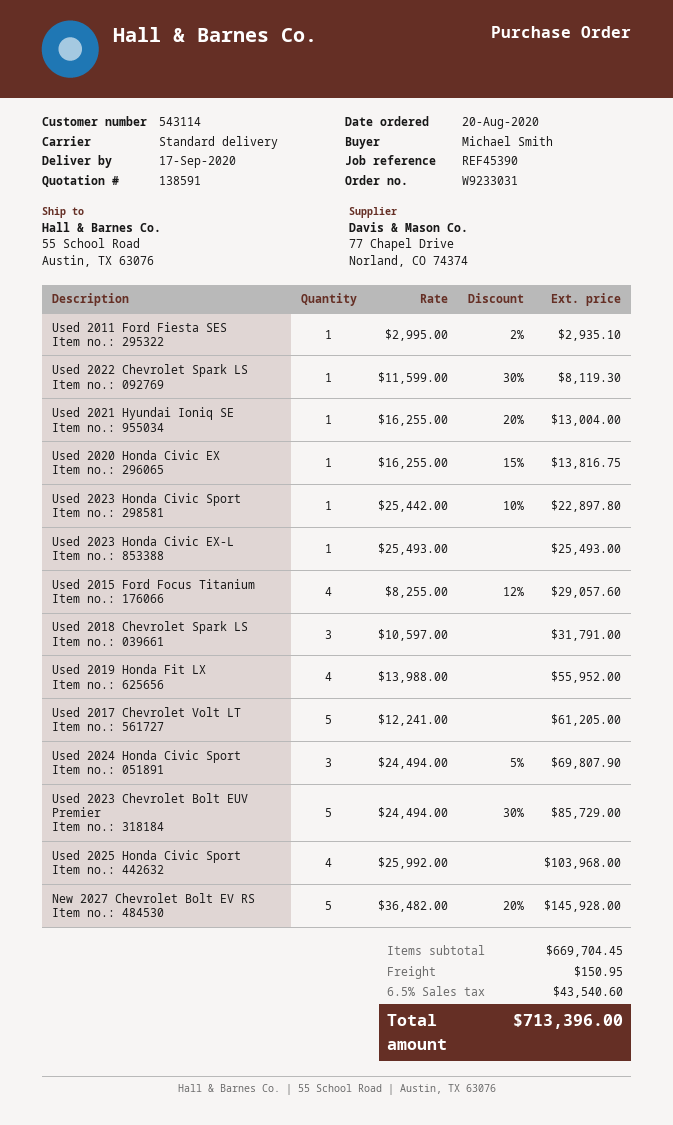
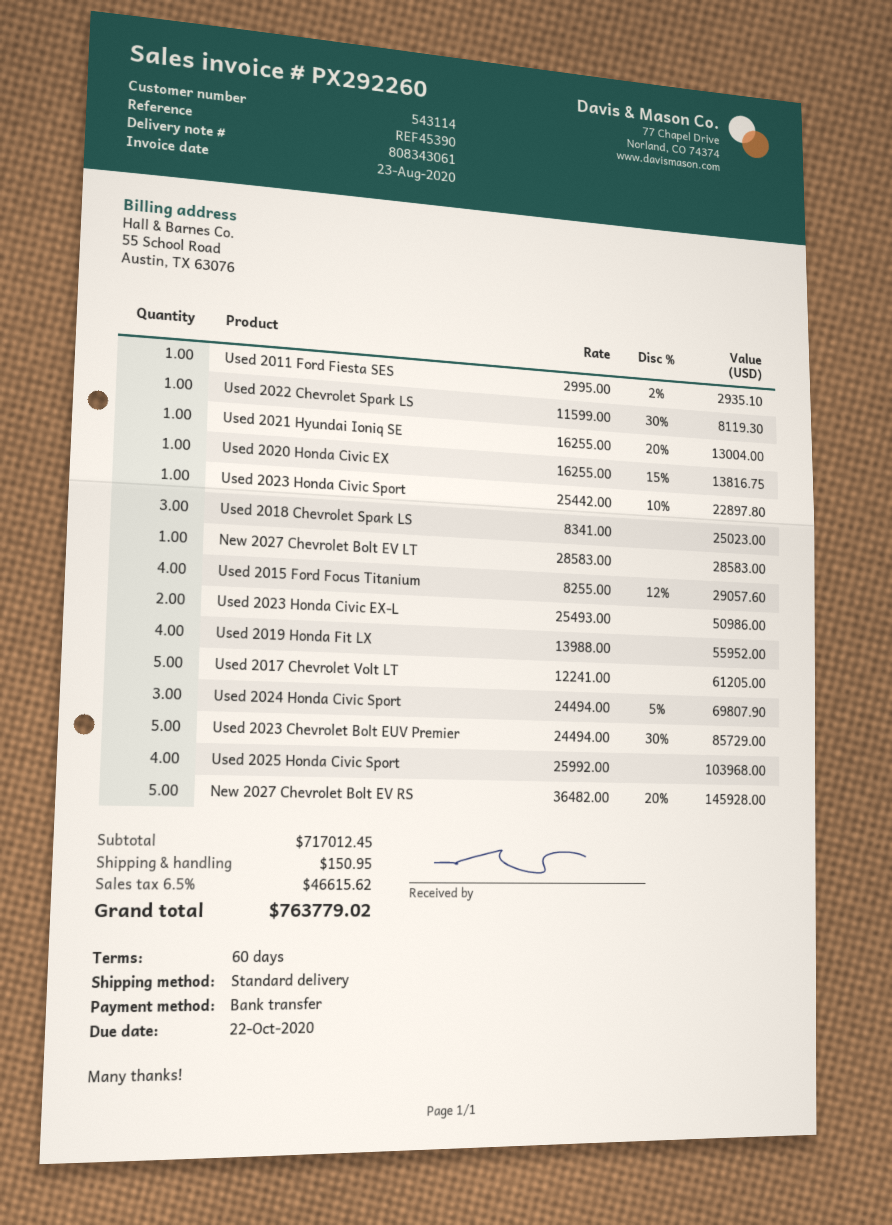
Used 2023 Honda Civic EX-L: 1 x 25493.00 = 25493.00 -> 2 x 25493.00 = 50986.00
Used 2018 Chevrolet Spark LS: 3 x 10597.00 = 31791.00 -> 3 x 8341.00 = 25023.00
New 2027 Chevrolet Bolt EV LT: none -> 1 x 28583.00 = 28583.00
subtotal: 669704.45 -> 717012.45
tax: 6.5% = 43540.60 -> 6.5% = 46615.62
total: 713396.00 -> 763779.02

